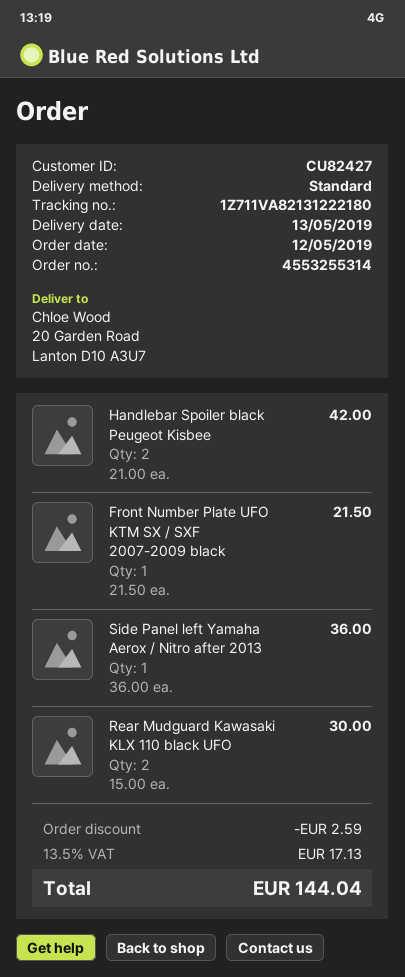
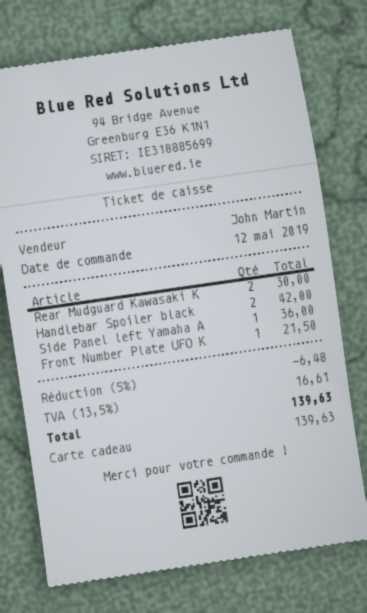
discount: 2.59 -> 6.48
tax: 13.5% = 17.13 -> 13.5% = 16.61
total: 144.04 -> 139.63

